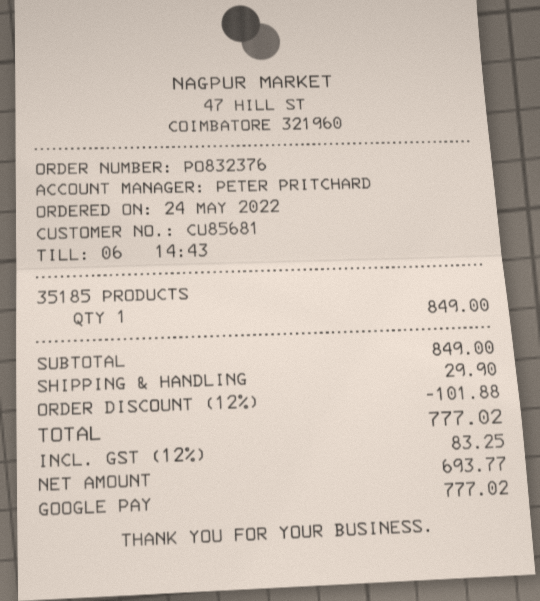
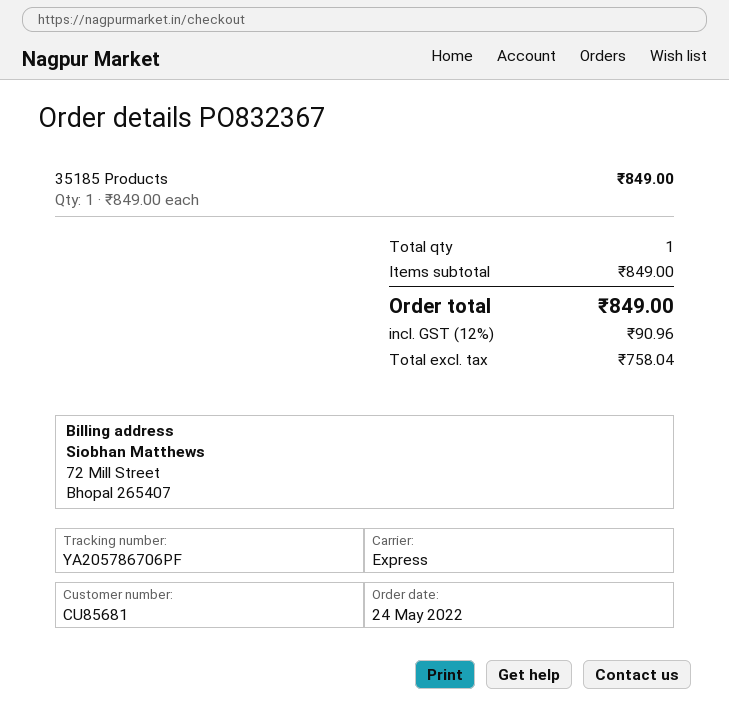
order number: PO832376 -> PO832367
discount: 12% = 101.88 -> none
shipping: 29.90 -> none
net: 693.77 -> 758.04
tax: 12% = 83.25 -> 12% = 90.96
total: 777.02 -> 849.00

